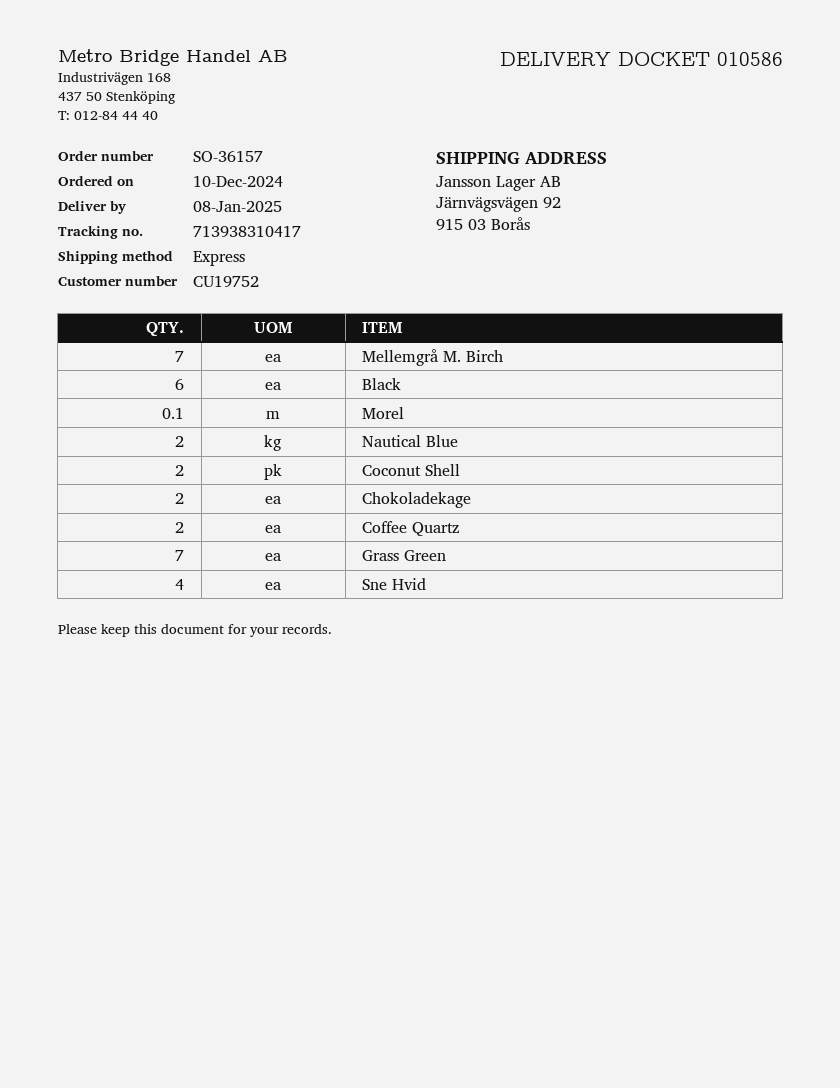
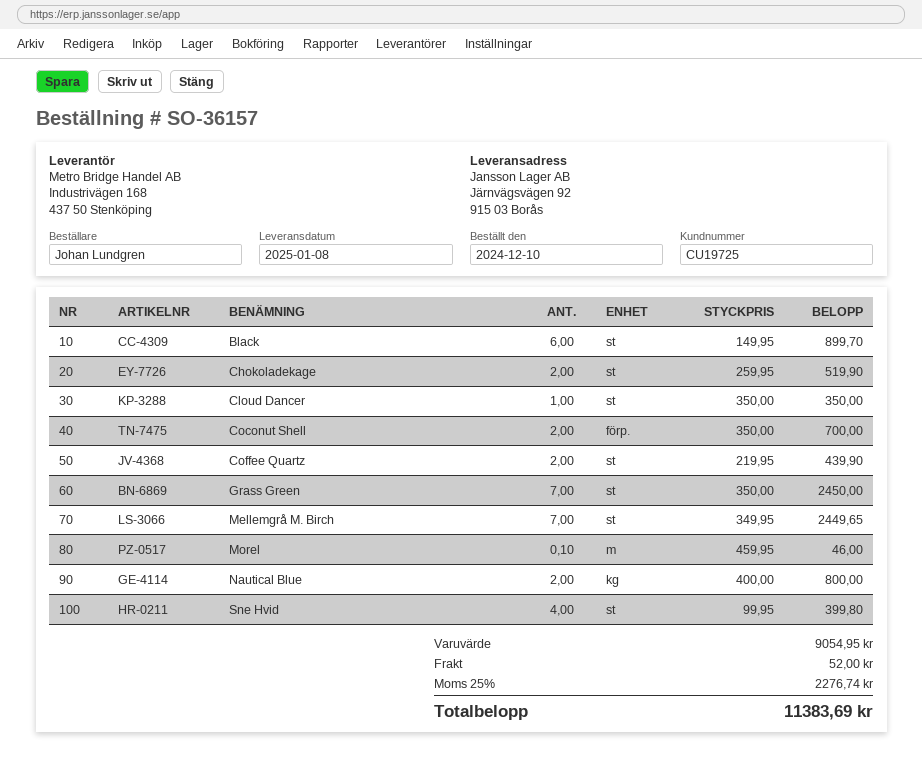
customer number: CU19752 -> CU19725
Cloud Dancer: none -> 1

